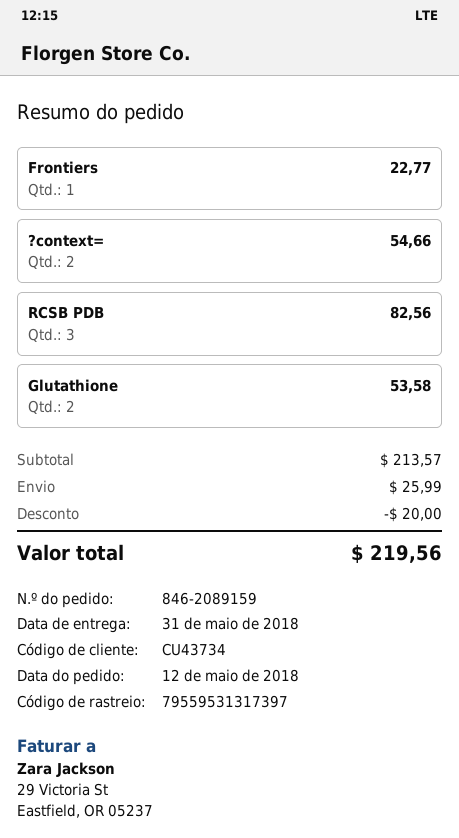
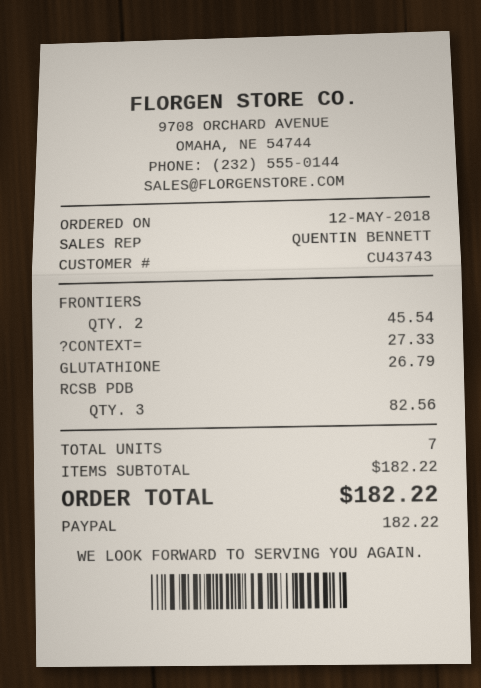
customer number: CU43734 -> CU43743
Frontiers: 1 for 22.77 -> 2 for 45.54
?context=: 2 for 54.66 -> 1 for 27.33
Glutathione: 2 for 53.58 -> 1 for 26.79
subtotal: 213.57 -> 182.22
discount: 20.00 -> none
shipping: 25.99 -> none
total: 219.56 -> 182.22

